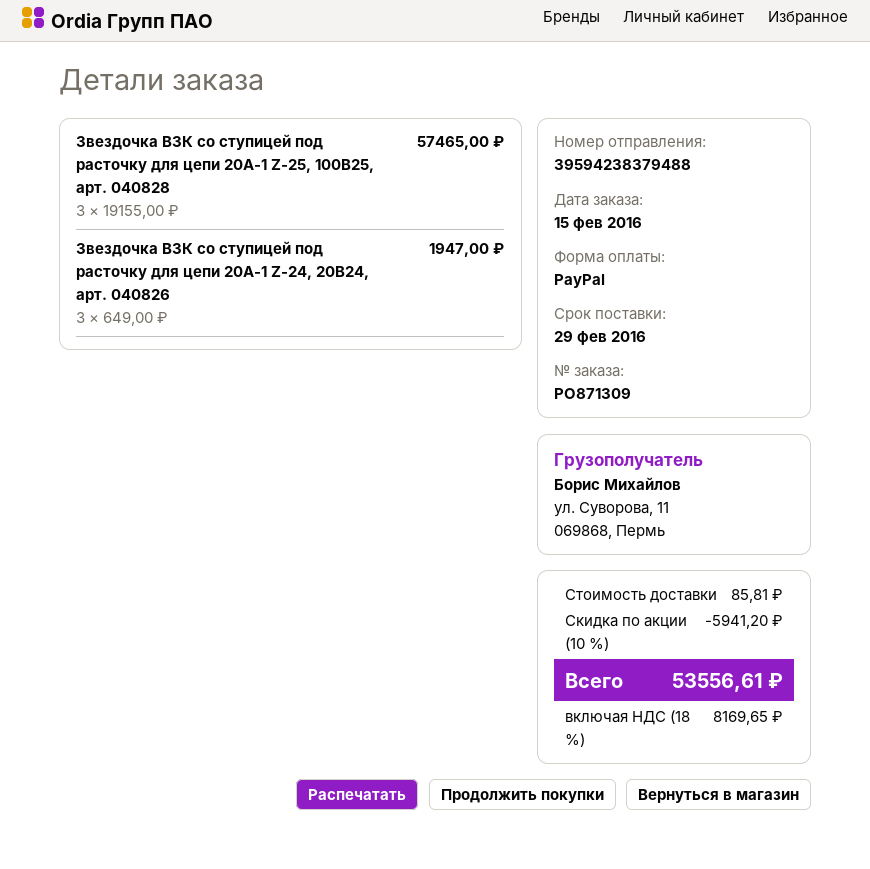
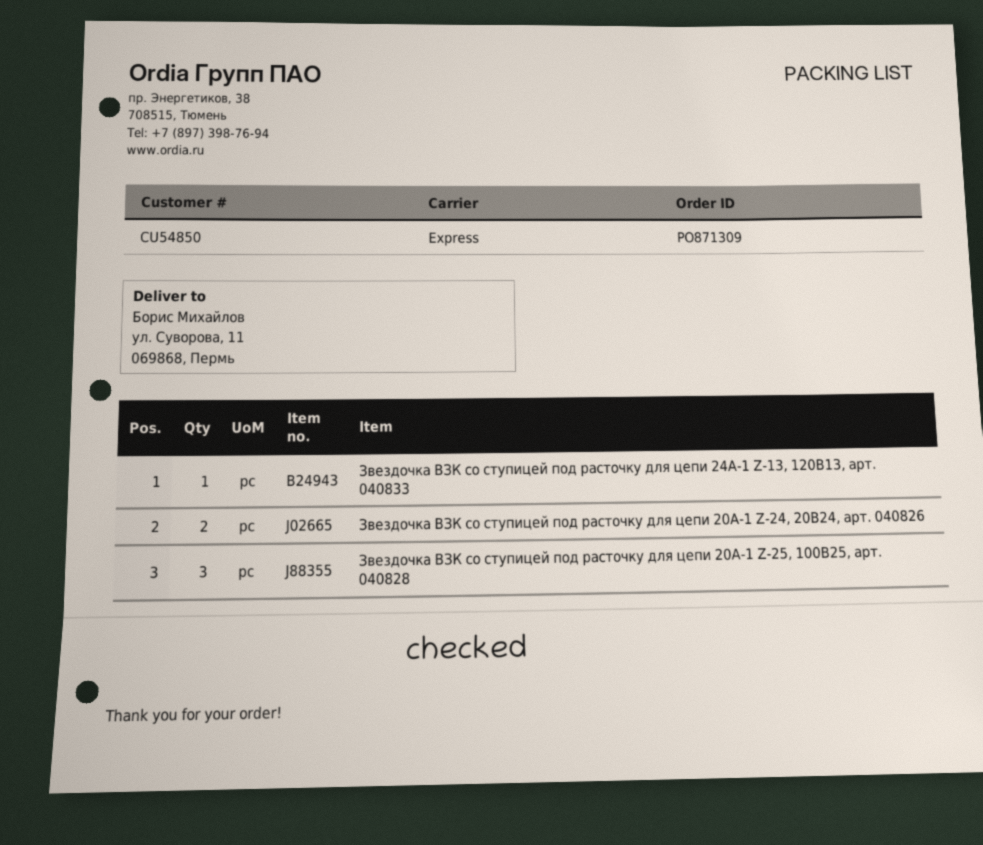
Звездочка ВЗК со ступицей под расточку для цепи 20А-1 Z-24, 20В24, арт. 040826: 3 -> 2
Звездочка ВЗК со ступицей под расточку для цепи 24А-1 Z-13, 120В13, арт. 040833: none -> 1

